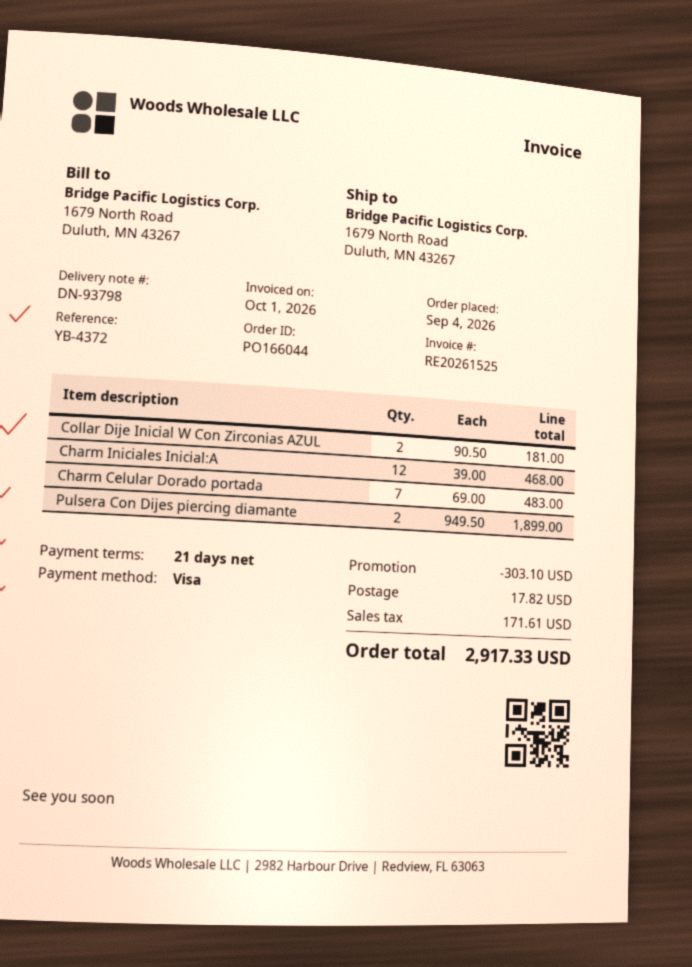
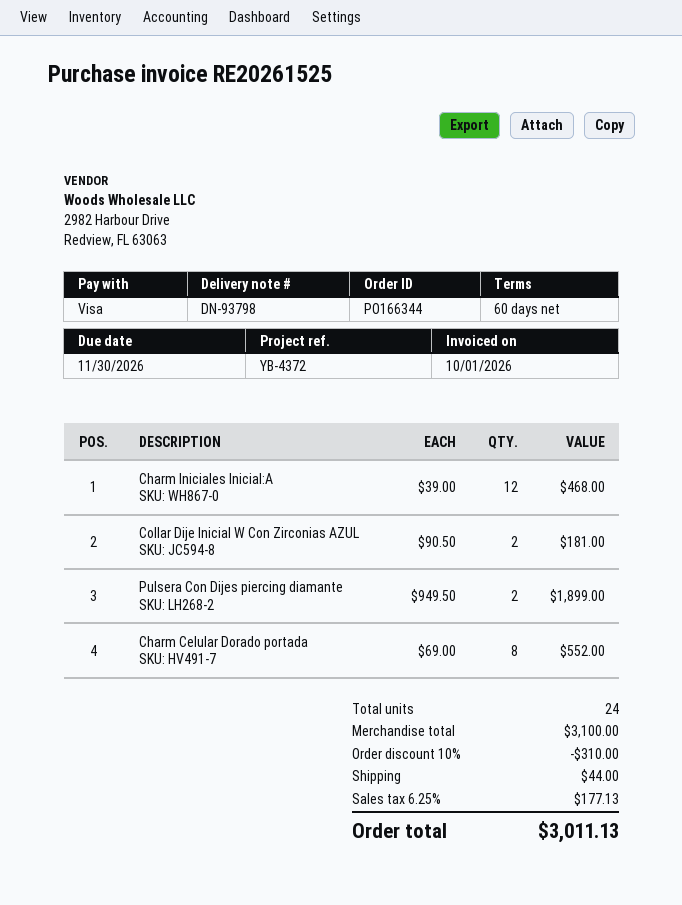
order number: PO166044 -> PO166344
payment terms: 21 days -> 60 days
Charm Celular Dorado portada: 7 x 69.00 = 483.00 -> 8 x 69.00 = 552.00
discount: 303.10 -> 310.00
shipping: 17.82 -> 44.00
tax: 171.61 -> 177.13
total: 2917.33 -> 3011.13

